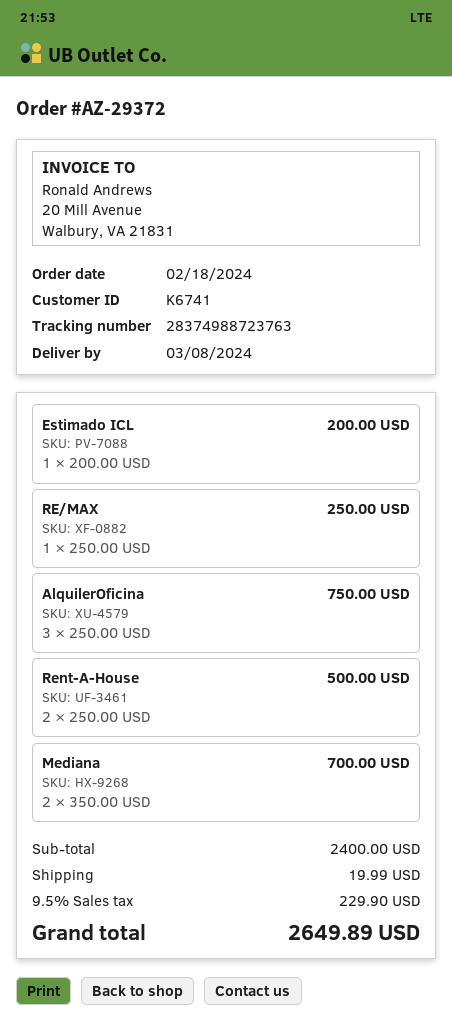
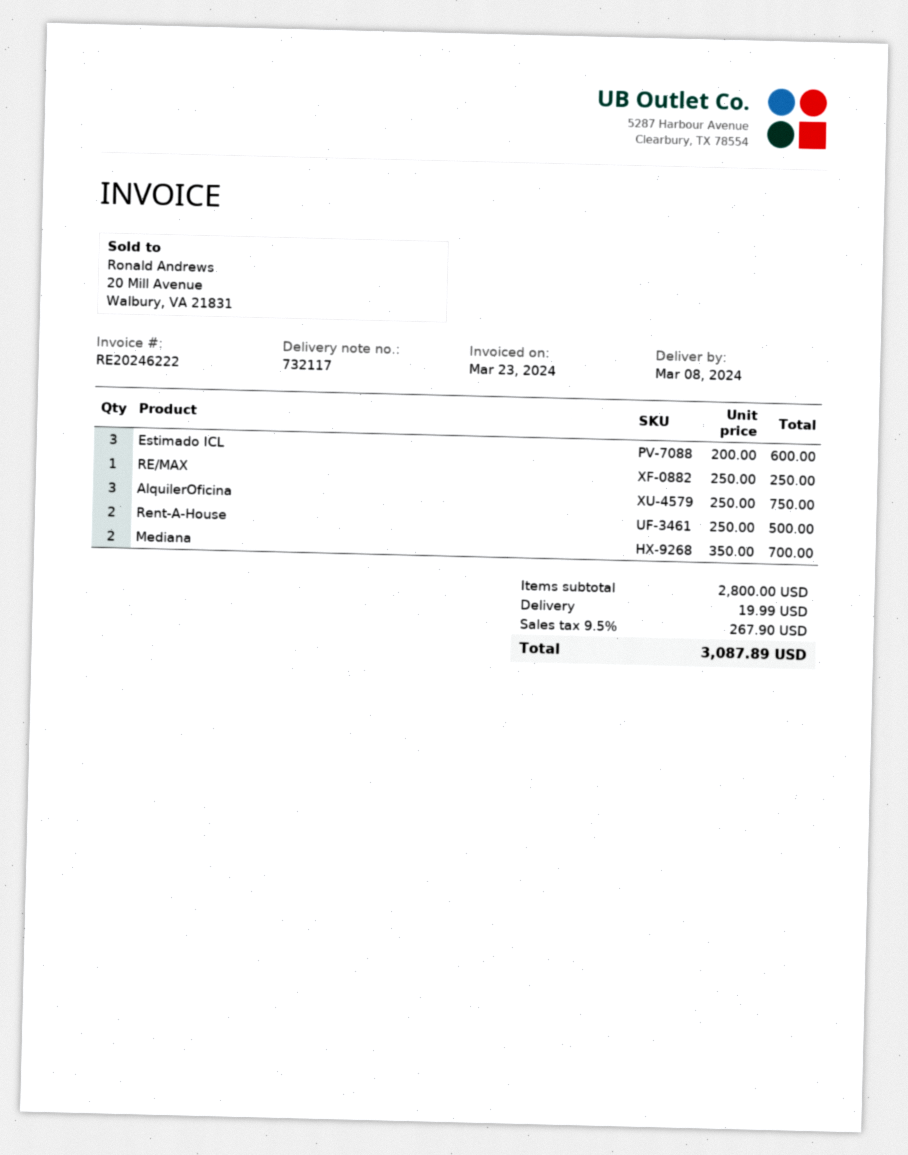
Estimado ICL: 1 x 200.00 = 200.00 -> 3 x 200.00 = 600.00
subtotal: 2400.00 -> 2800.00
tax: 9.5% = 229.90 -> 9.5% = 267.90
total: 2649.89 -> 3087.89

